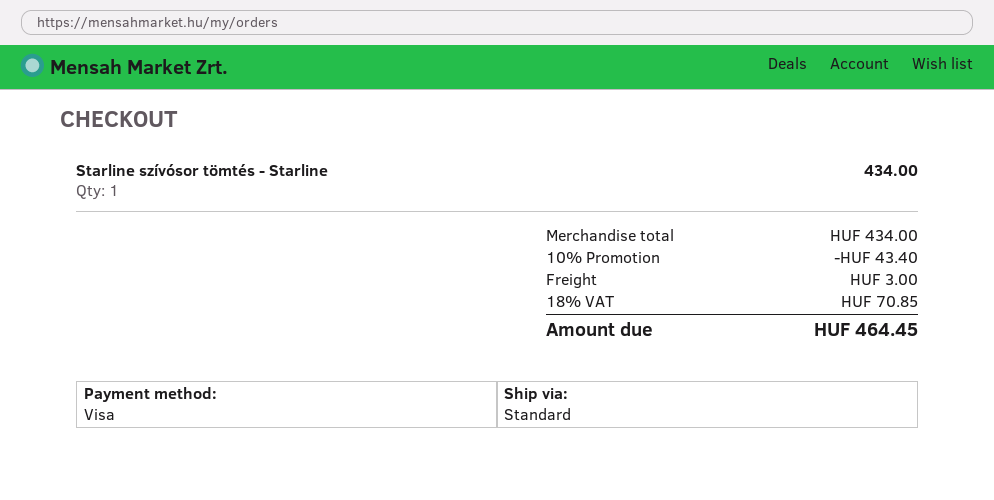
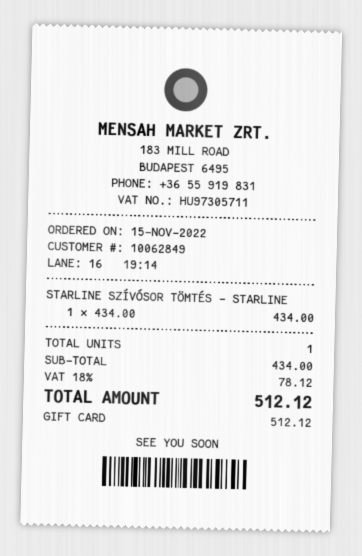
payment method: Visa -> gift card
discount: 10% = 43.40 -> none
shipping: 3.00 -> none
tax: 18% = 70.85 -> 18% = 78.12
total: 464.45 -> 512.12

